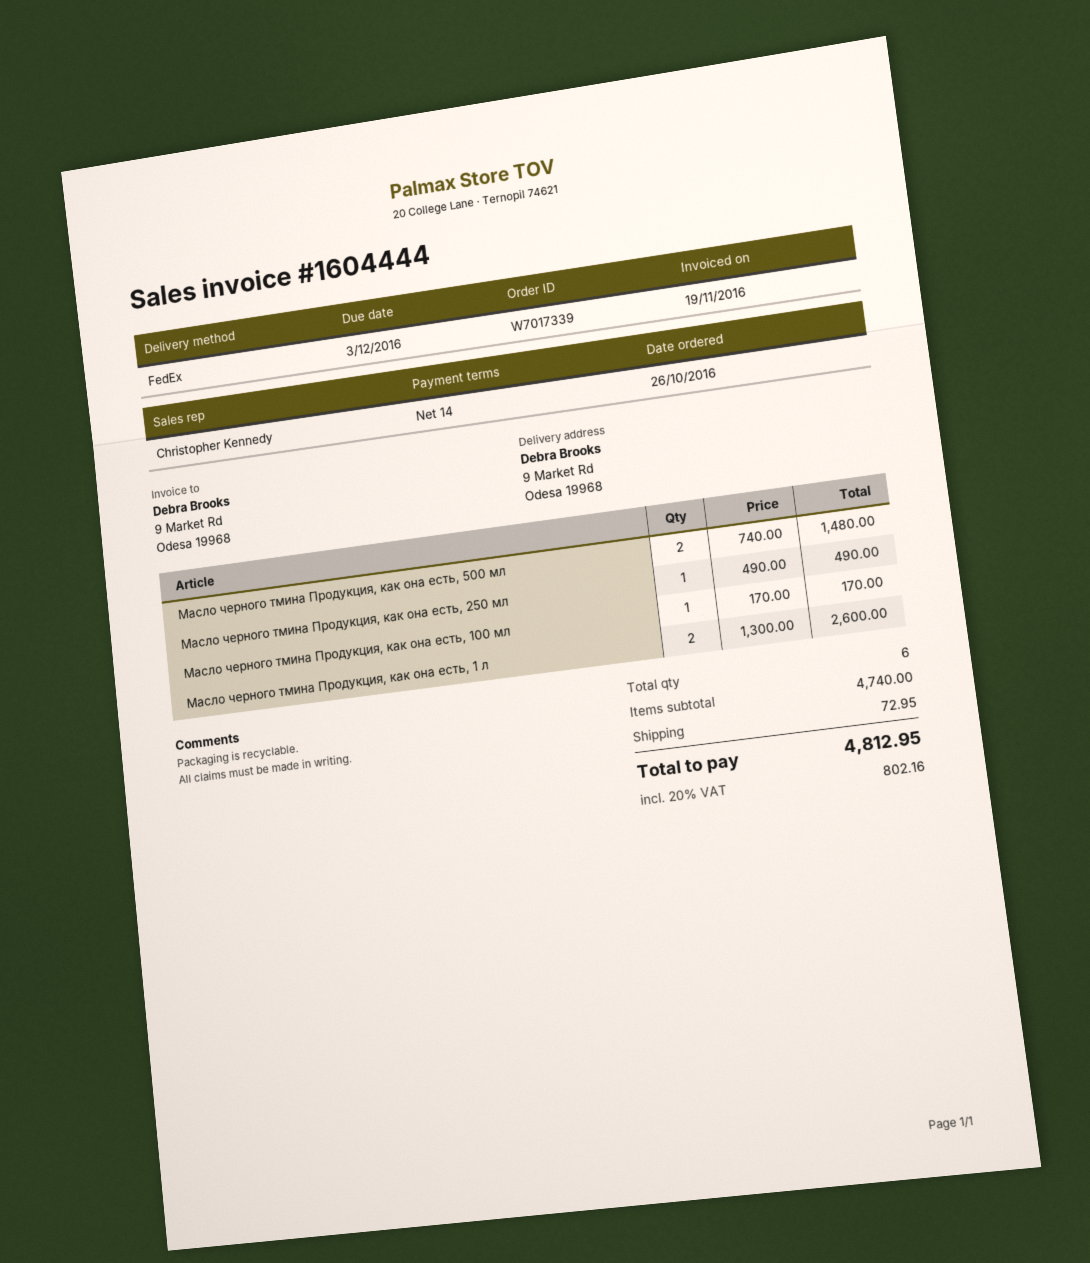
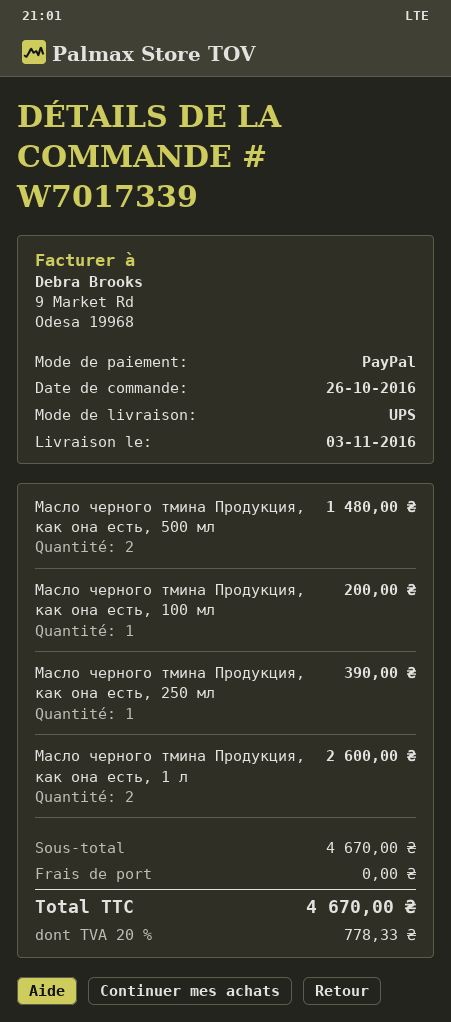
shipping method: FedEx -> UPS
Масло черного тмина Продукция, как она есть, 250 мл: 1 for 490.00 -> 1 for 390.00
Масло черного тмина Продукция, как она есть, 100 мл: 1 for 170.00 -> 1 for 200.00
subtotal: 4740.00 -> 4670.00
shipping: 72.95 -> 0.00
tax: 20% = 802.16 -> 20% = 778.33
total: 4812.95 -> 4670.00

